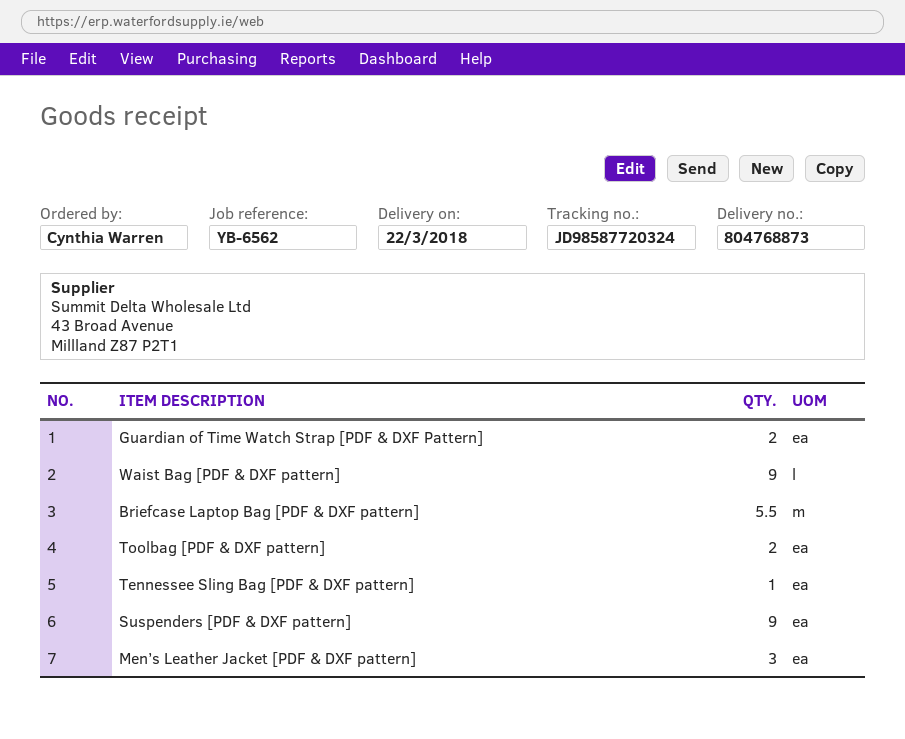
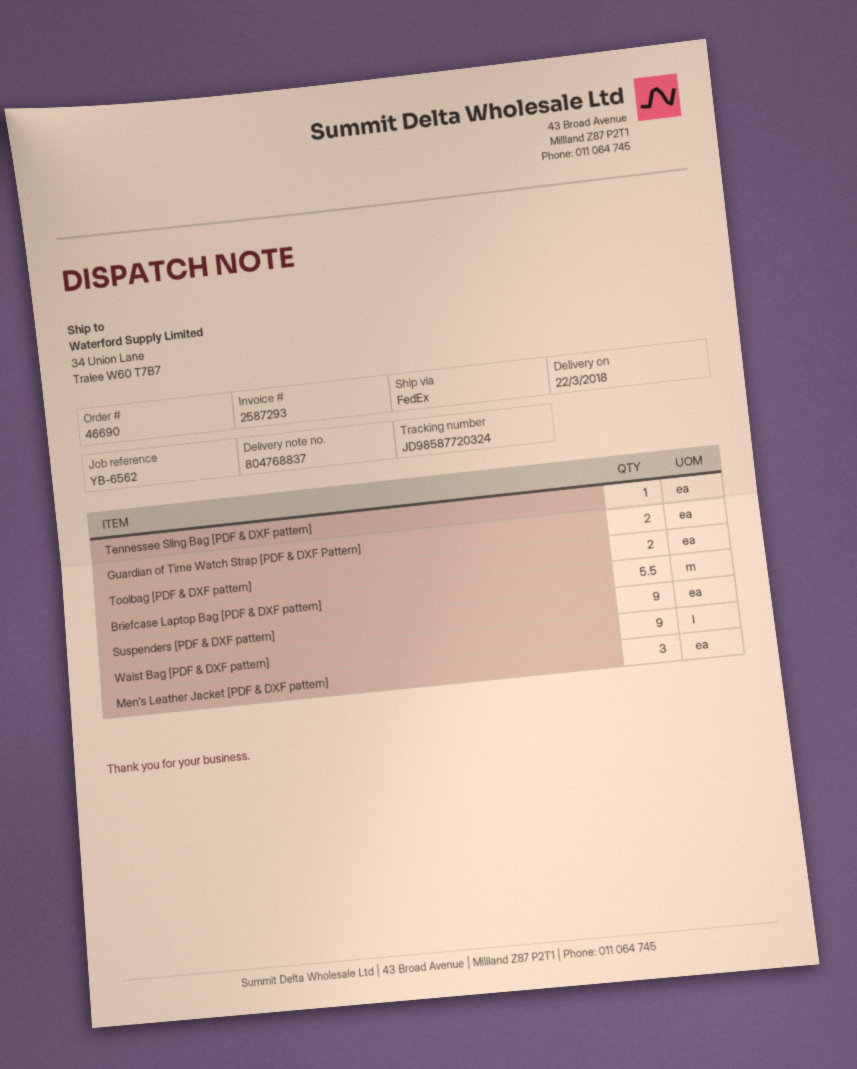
delivery note number: 804768873 -> 804768837

